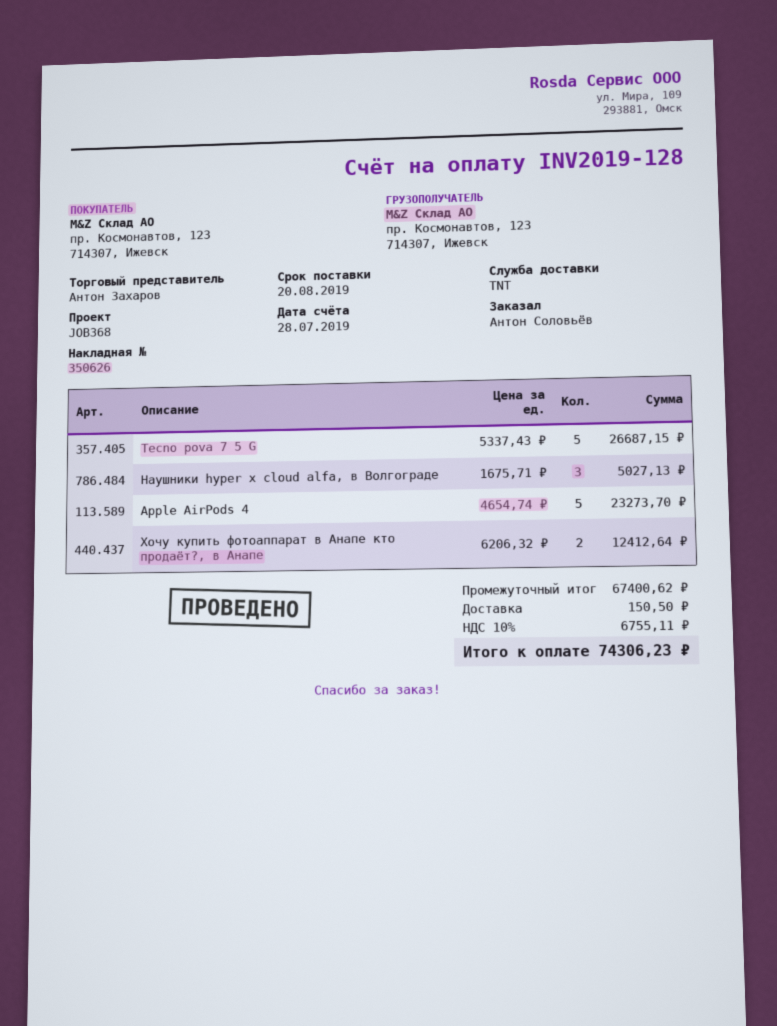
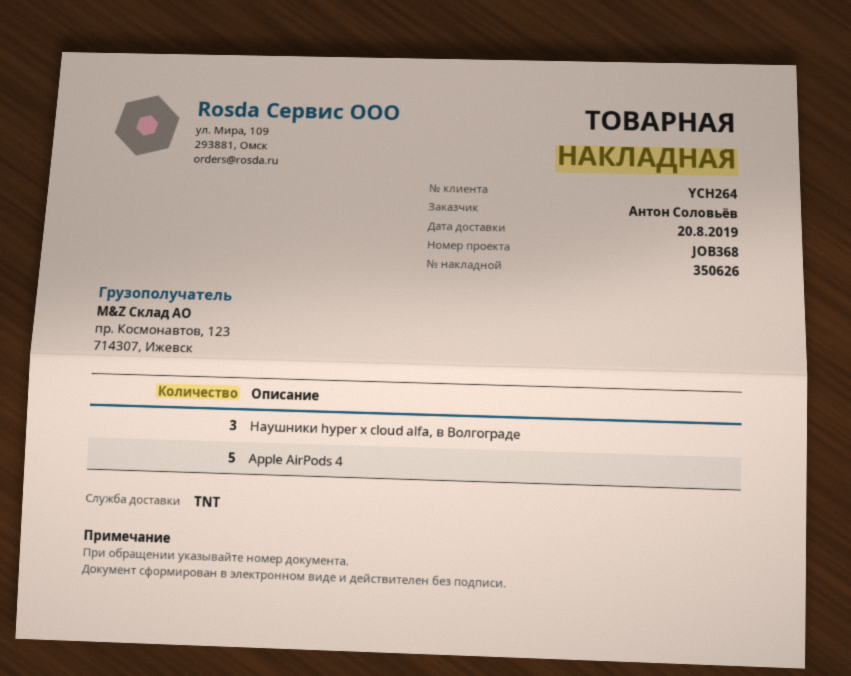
Tecno pova 7 5 G: 5 -> none
Хочу купить фотоаппарат в Анапе кто продаёт?, в Анапе: 2 -> none

